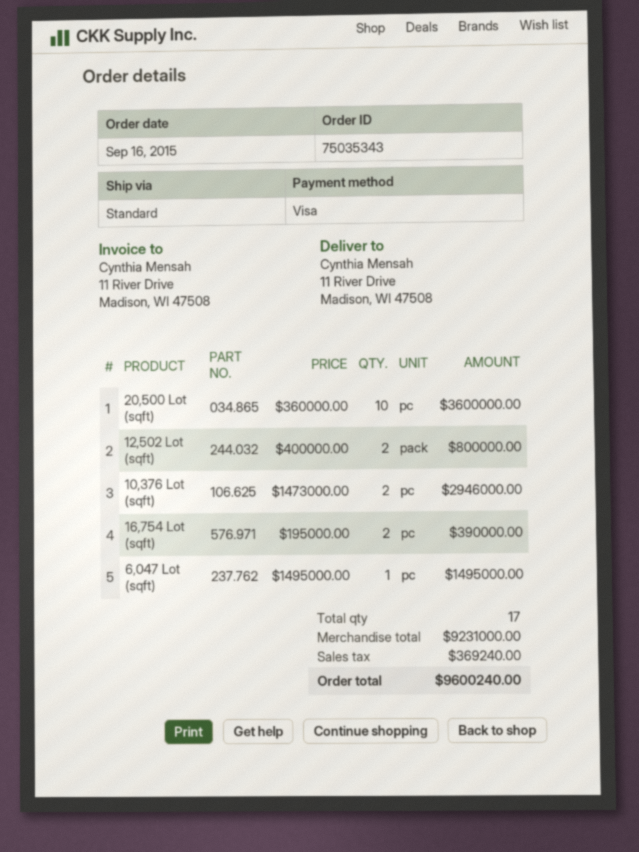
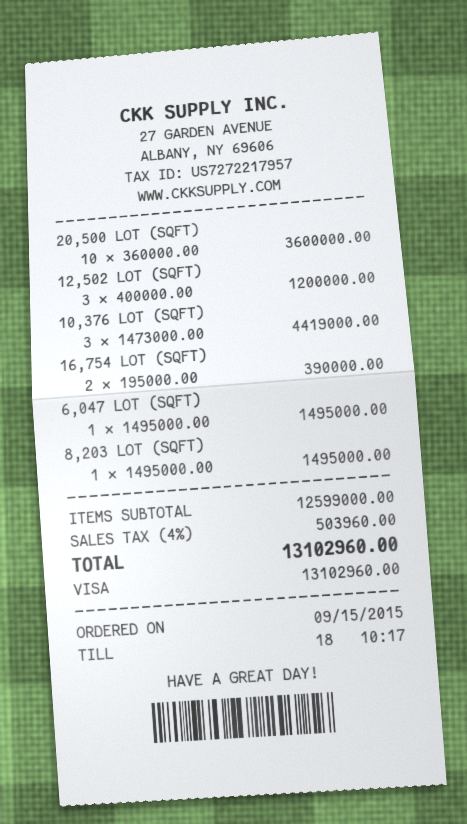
order date: 2015-09-16 -> 2015-09-15
12,502 Lot (sqft): 2 x 400000.00 = 800000.00 -> 3 x 400000.00 = 1200000.00
10,376 Lot (sqft): 2 x 1473000.00 = 2946000.00 -> 3 x 1473000.00 = 4419000.00
8,203 LOT (SQFT): none -> 1 x 1495000.00 = 1495000.00
subtotal: 9231000.00 -> 12599000.00
tax: 369240.00 -> 503960.00
total: 9600240.00 -> 13102960.00

